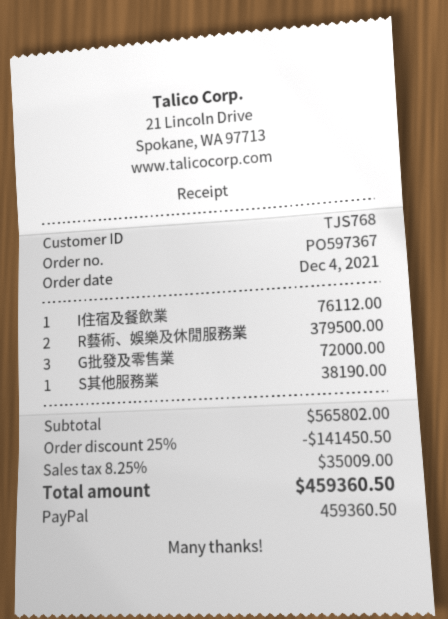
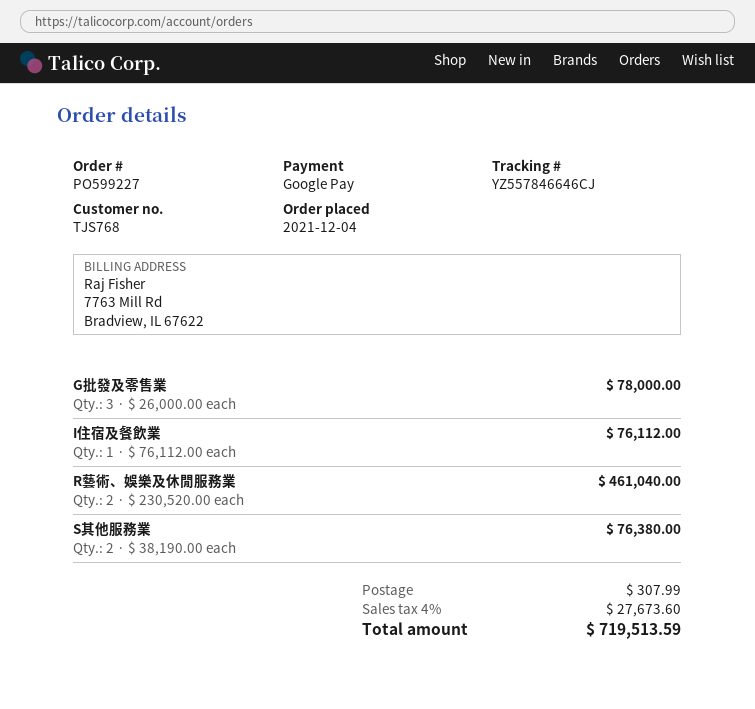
order number: PO597367 -> PO599227
payment method: PayPal -> Google Pay
R藝術、娛樂及休閒服務業: 2 for 379500.00 -> 2 for 461040.00
G批發及零售業: 3 for 72000.00 -> 3 for 78000.00
S其他服務業: 1 for 38190.00 -> 2 for 76380.00
discount: 25% = 141450.50 -> none
shipping: none -> 307.99
tax: 8.25% = 35009.00 -> 4% = 27673.60
total: 459360.50 -> 719513.59

